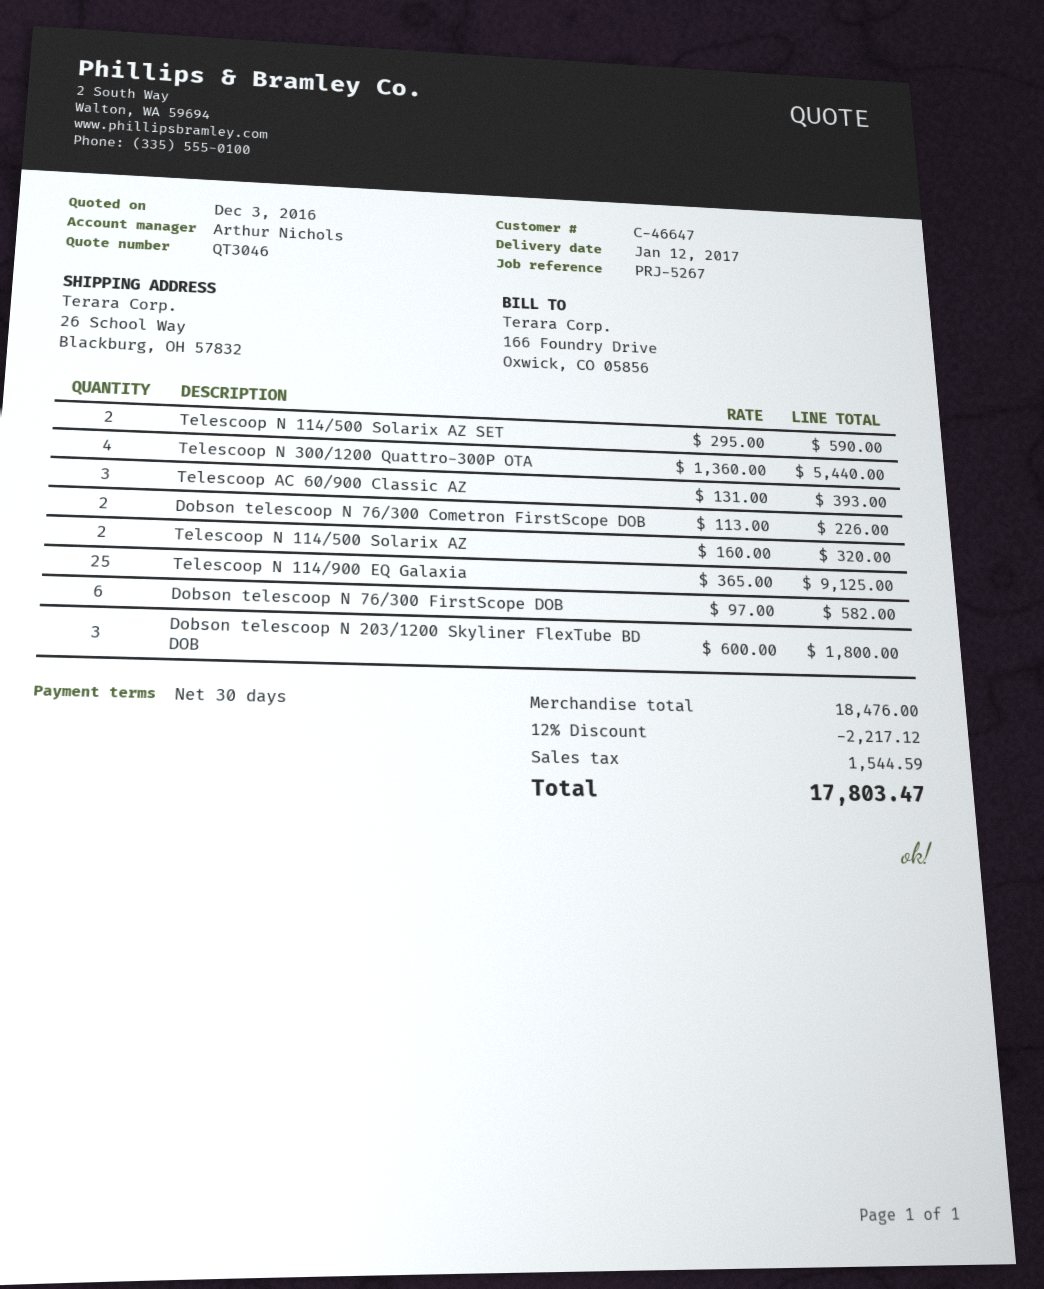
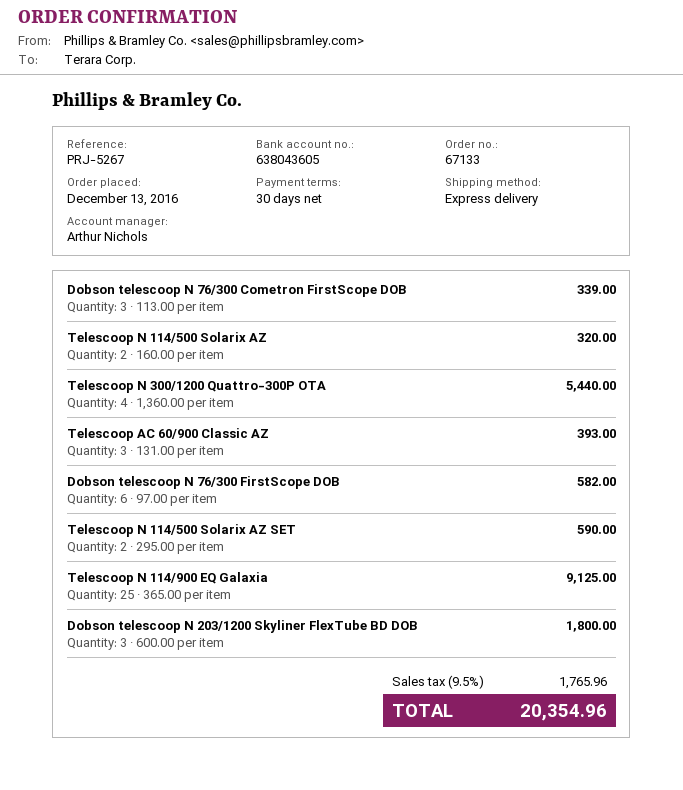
Dobson telescoop N 76/300 Cometron FirstScope DOB: 2 x 113.00 = 226.00 -> 3 x 113.00 = 339.00
discount: 12% = 2217.12 -> none
tax: 1544.59 -> 1765.96
total: 17803.47 -> 20354.96

